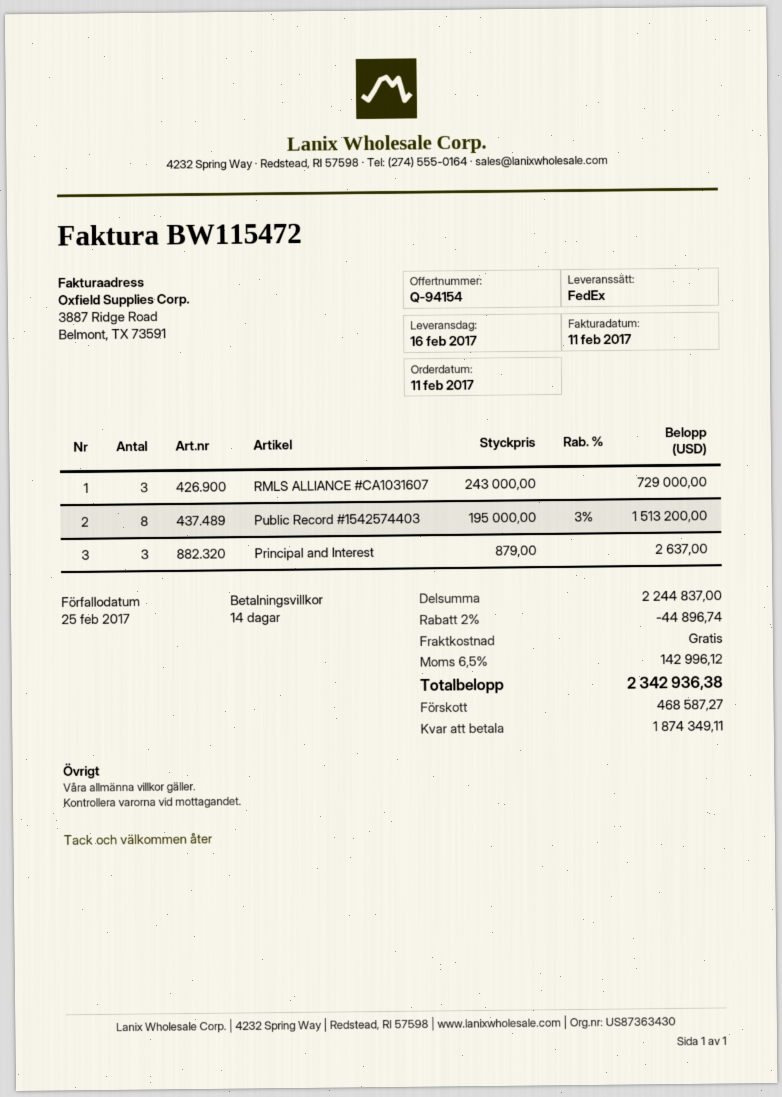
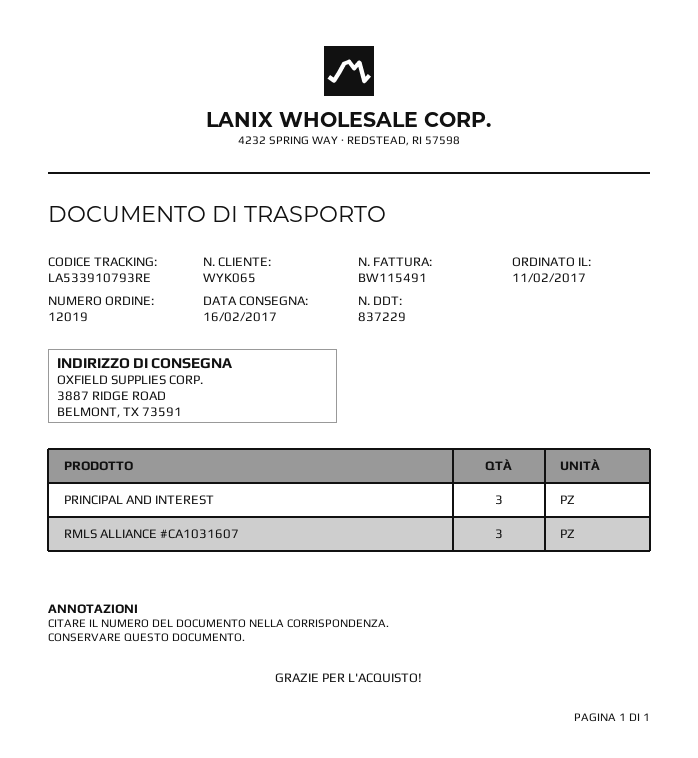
invoice number: BW115472 -> BW115491
Public Record #1542574403: 8 -> none

